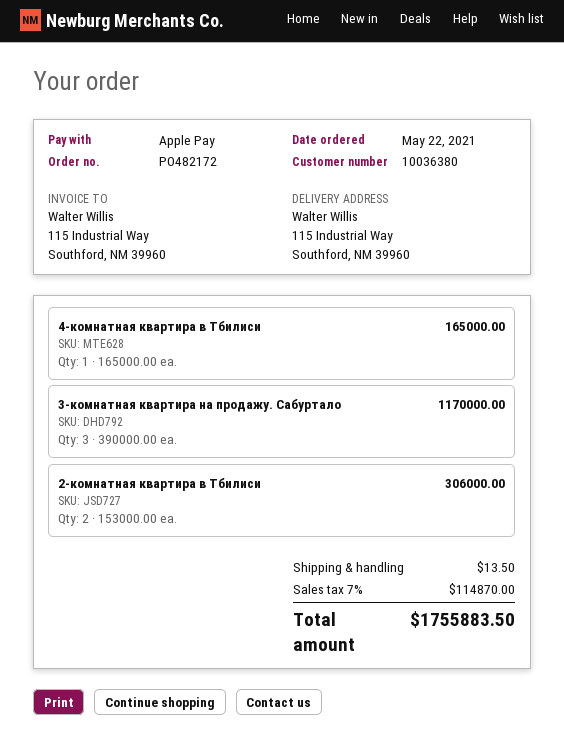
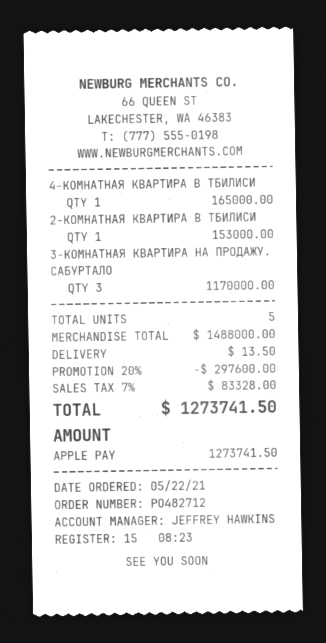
order number: PO482172 -> PO482712
2-комнатная квартира в Тбилиси: 2 for 306000.00 -> 1 for 153000.00
discount: none -> 20% = 297600.00
tax: 7% = 114870.00 -> 7% = 83328.00
total: 1755883.50 -> 1273741.50

